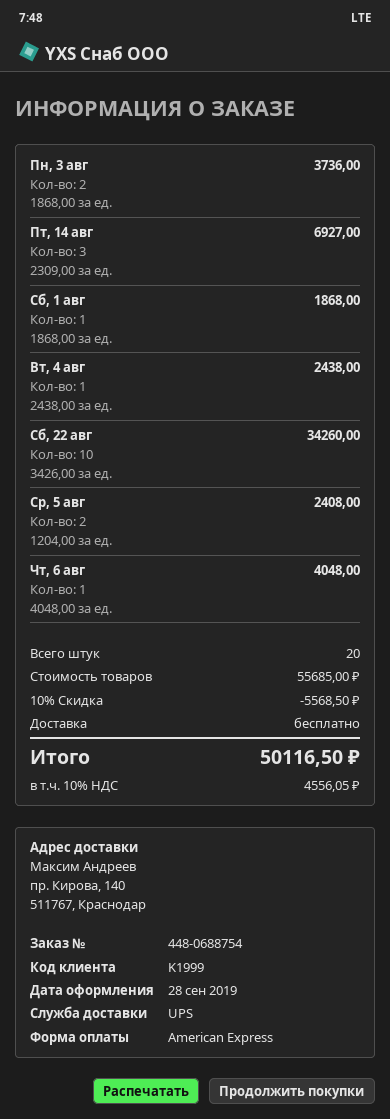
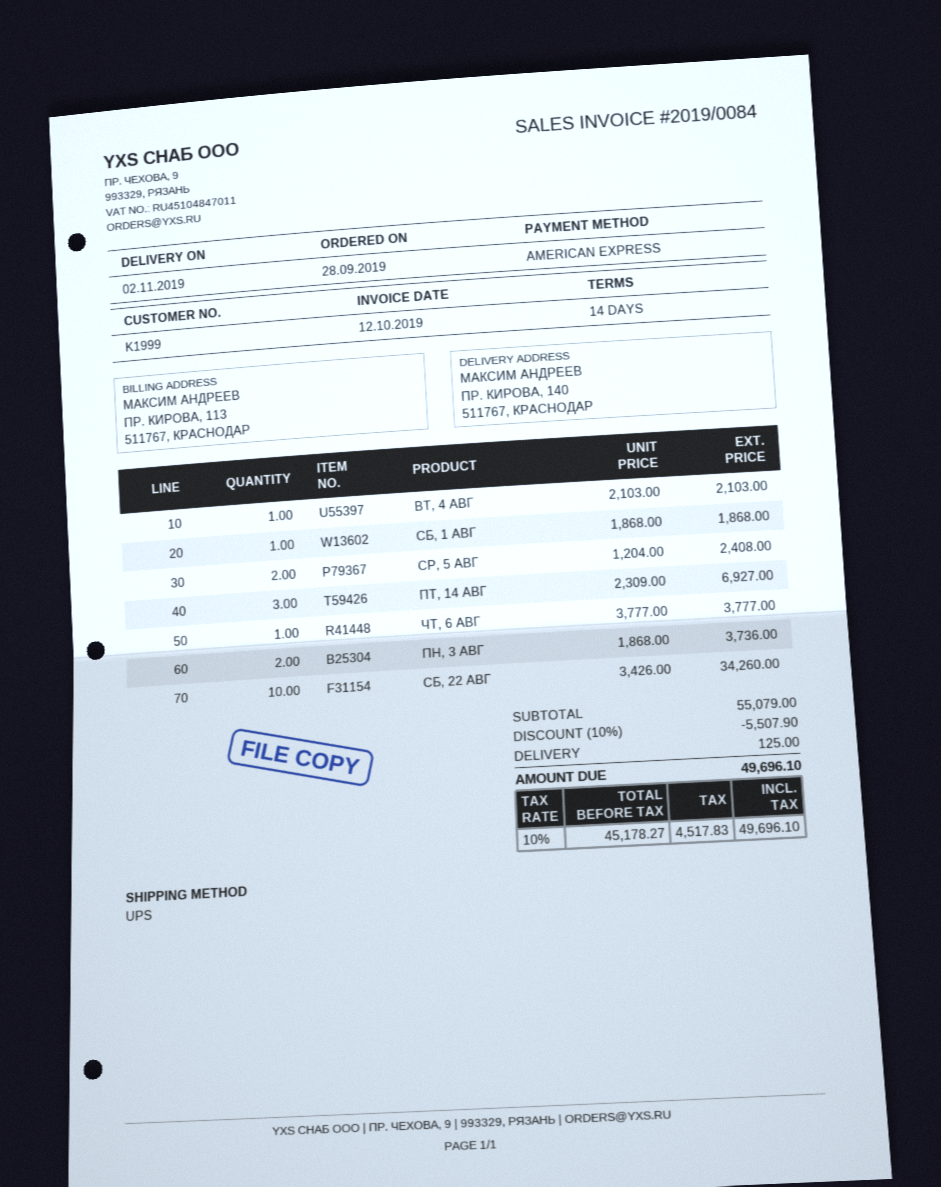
Вт, 4 авг: 1 x 2438.00 = 2438.00 -> 1 x 2103.00 = 2103.00
Чт, 6 авг: 1 x 4048.00 = 4048.00 -> 1 x 3777.00 = 3777.00
subtotal: 55685.00 -> 55079.00
discount: 10% = 5568.50 -> 10% = 5507.90
shipping: 0.00 -> 125.00
tax: 10% = 4556.05 -> 10% = 4517.83
total: 50116.50 -> 49696.10

